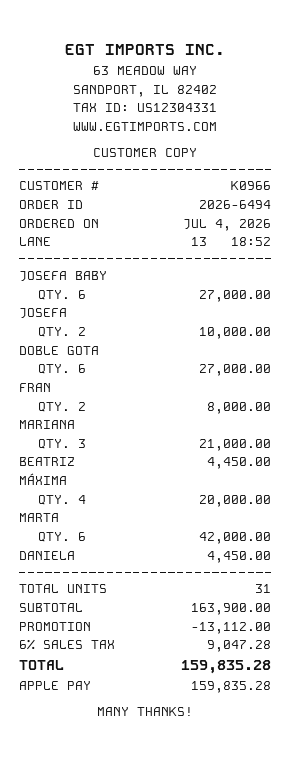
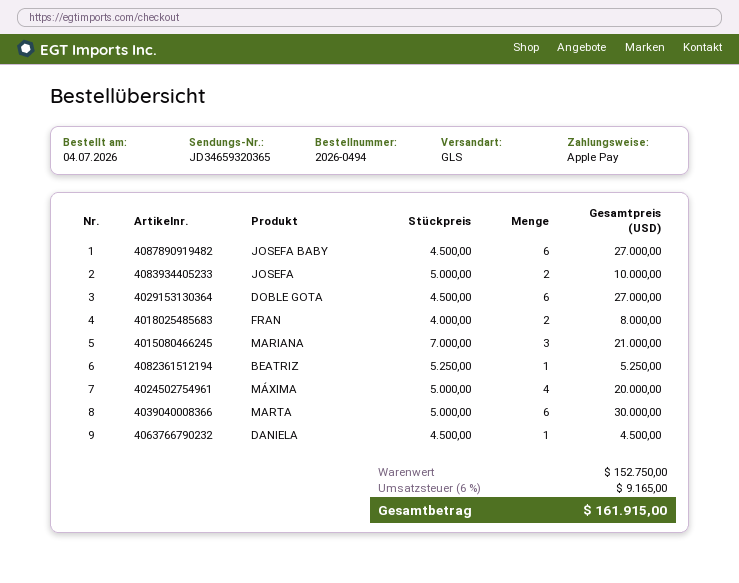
order number: 2026-6494 -> 2026-0494
BEATRIZ: 1 for 4450.00 -> 1 for 5250.00
MARTA: 6 for 42000.00 -> 6 for 30000.00
DANIELA: 1 for 4450.00 -> 1 for 4500.00
subtotal: 163900.00 -> 152750.00
discount: 13112.00 -> none
tax: 6% = 9047.28 -> 6% = 9165.00
total: 159835.28 -> 161915.00

